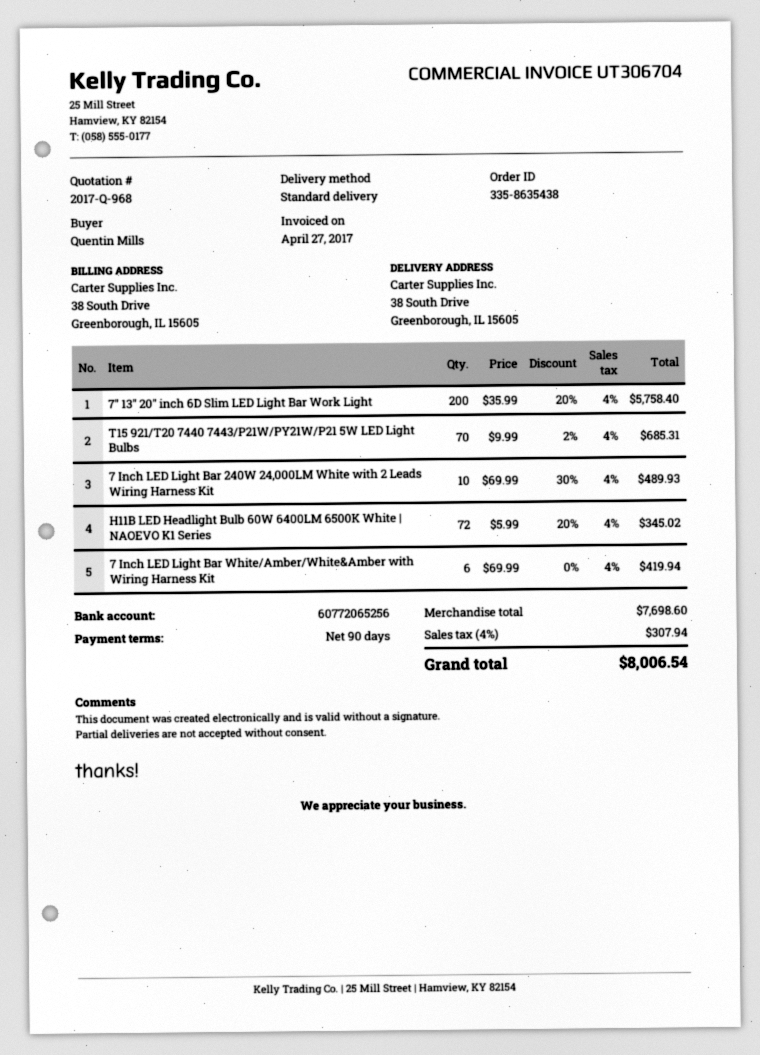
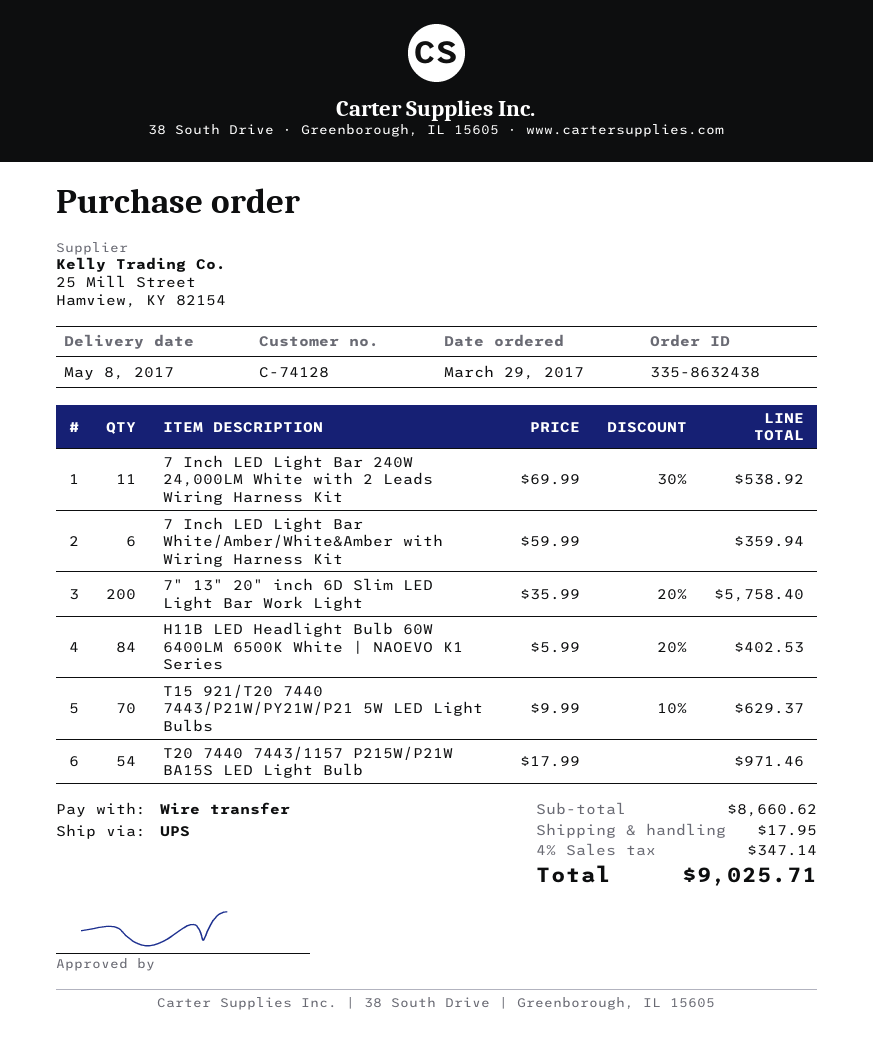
order number: 335-8635438 -> 335-8632438
shipping method: standard -> UPS
T15 921/T20 7440 7443/P21W/PY21W/P21 5W LED Light Bulbs: 70 x 9.99 - 2% = 685.31 -> 70 x 9.99 - 10% = 629.37
7 Inch LED Light Bar 240W 24,000LM White with 2 Leads Wiring Harness Kit: 10 x 69.99 - 30% = 489.93 -> 11 x 69.99 - 30% = 538.92
H11B LED Headlight Bulb 60W 6400LM 6500K White | NAOEVO K1 Series: 72 x 5.99 - 20% = 345.02 -> 84 x 5.99 - 20% = 402.53
7 Inch LED Light Bar White/Amber/White&Amber with Wiring Harness Kit: 6 x 69.99 = 419.94 -> 6 x 59.99 = 359.94
T20 7440 7443/1157 P215W/P21W BA15S LED Light Bulb: none -> 54 x 17.99 = 971.46
subtotal: 7698.60 -> 8660.62
shipping: none -> 17.95
tax: 4% = 307.94 -> 4% = 347.14
total: 8006.54 -> 9025.71

